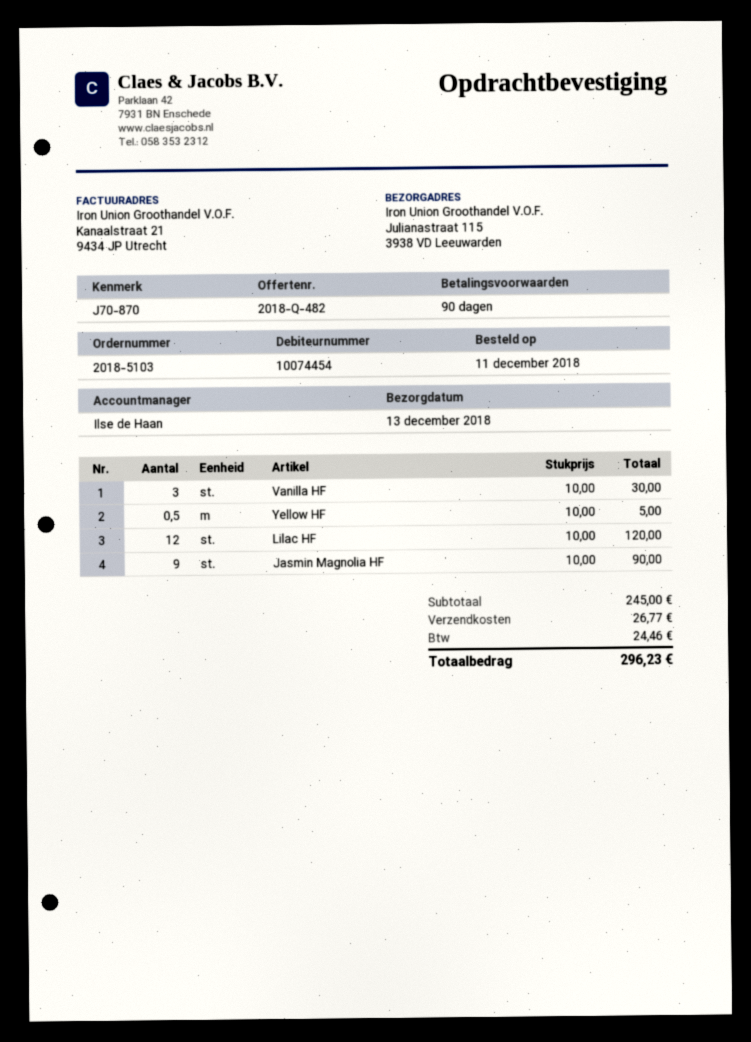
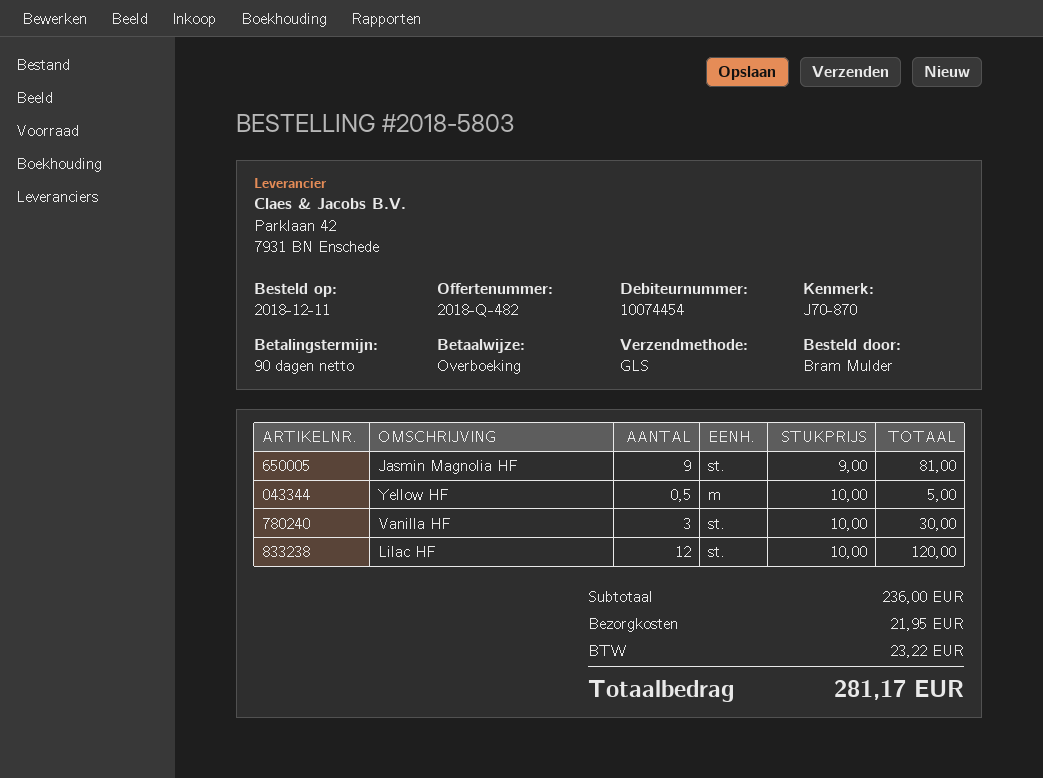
order number: 2018-5103 -> 2018-5803
Jasmin Magnolia HF: 9 x 10.00 = 90.00 -> 9 x 9.00 = 81.00
subtotal: 245.00 -> 236.00
shipping: 26.77 -> 21.95
tax: 24.46 -> 23.22
total: 296.23 -> 281.17

